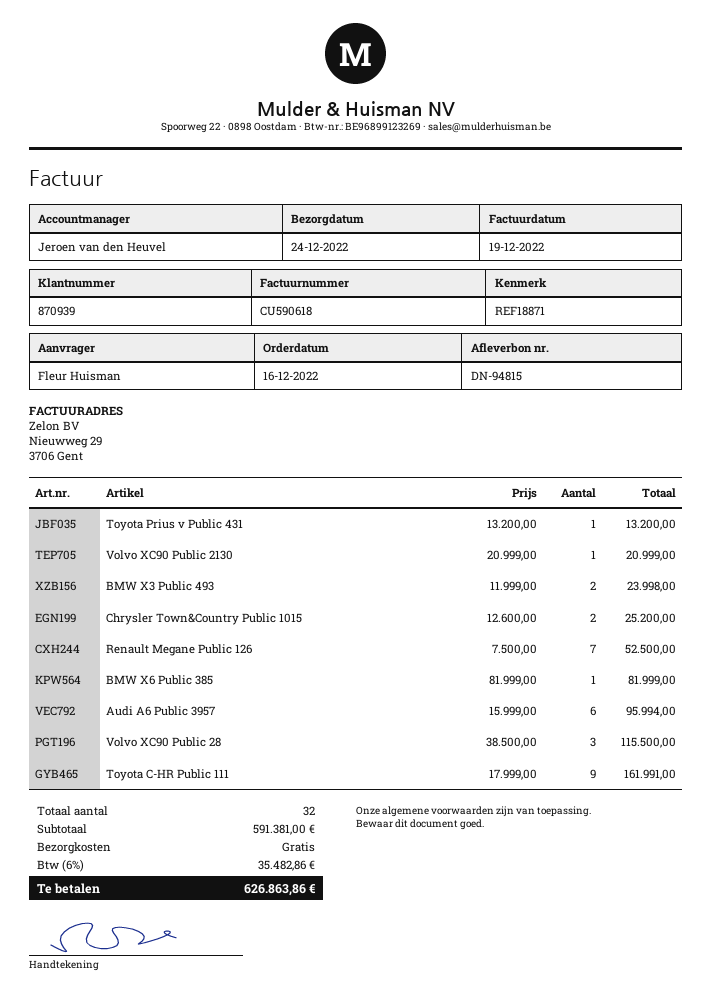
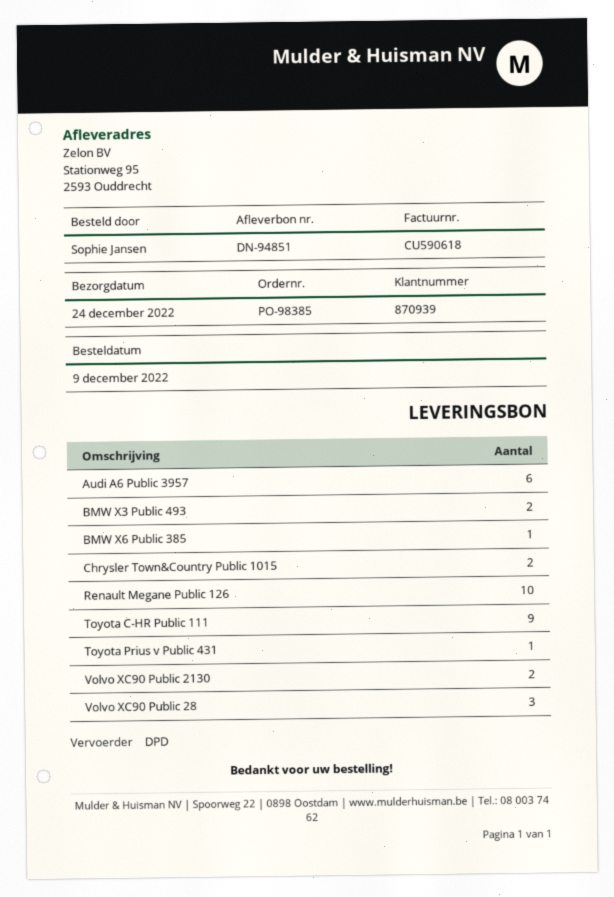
order date: 2022-12-16 -> 2022-12-09
delivery note number: DN-94815 -> DN-94851
ordered by: Fleur Huisman -> Sophie Jansen
Volvo XC90 Public 2130: 1 -> 2
Renault Megane Public 126: 7 -> 10

